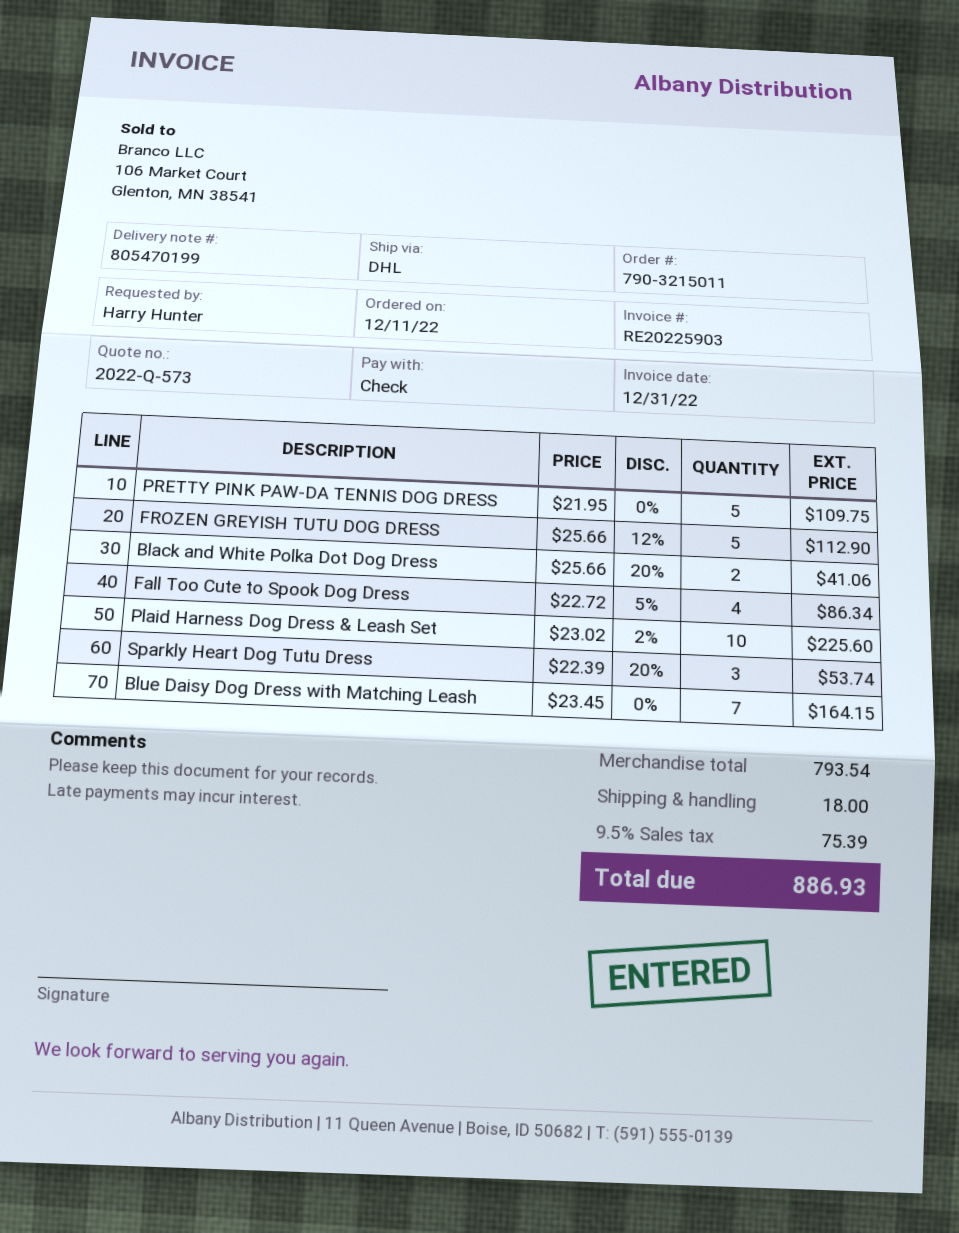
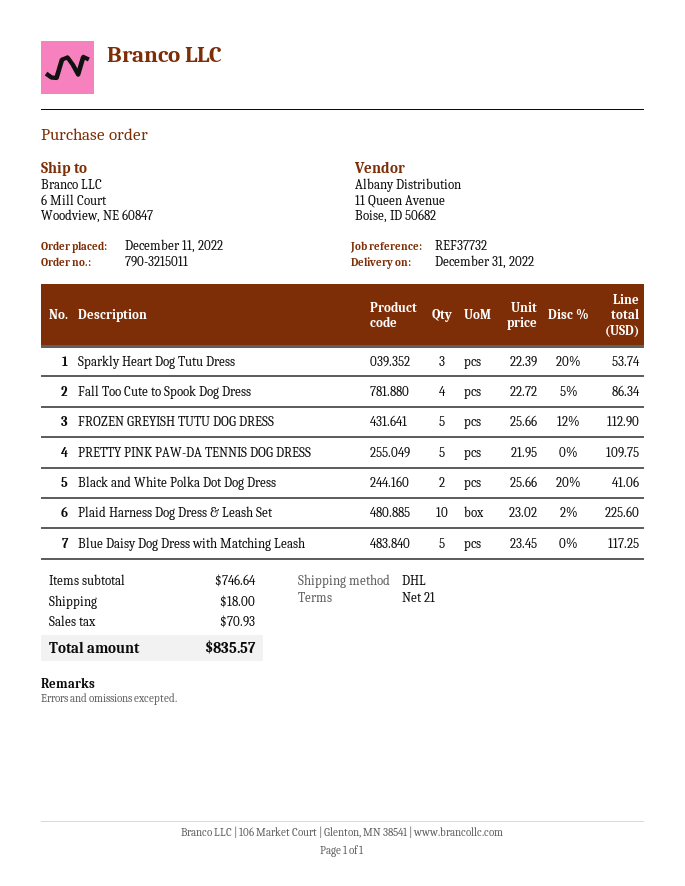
Blue Daisy Dog Dress with Matching Leash: 7 x 23.45 = 164.15 -> 5 x 23.45 = 117.25
subtotal: 793.54 -> 746.64
tax: 75.39 -> 70.93
total: 886.93 -> 835.57

